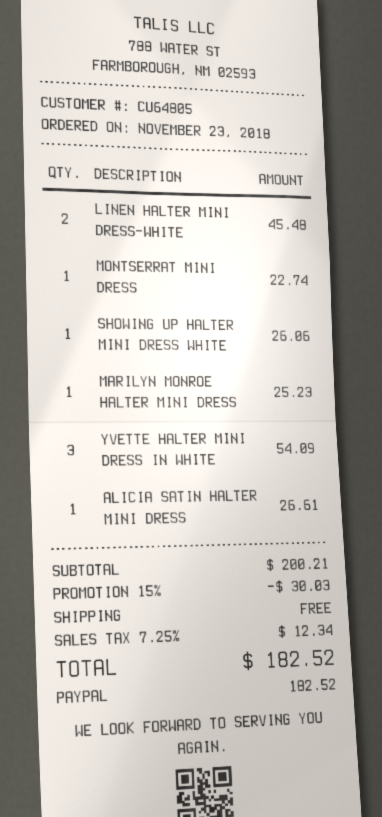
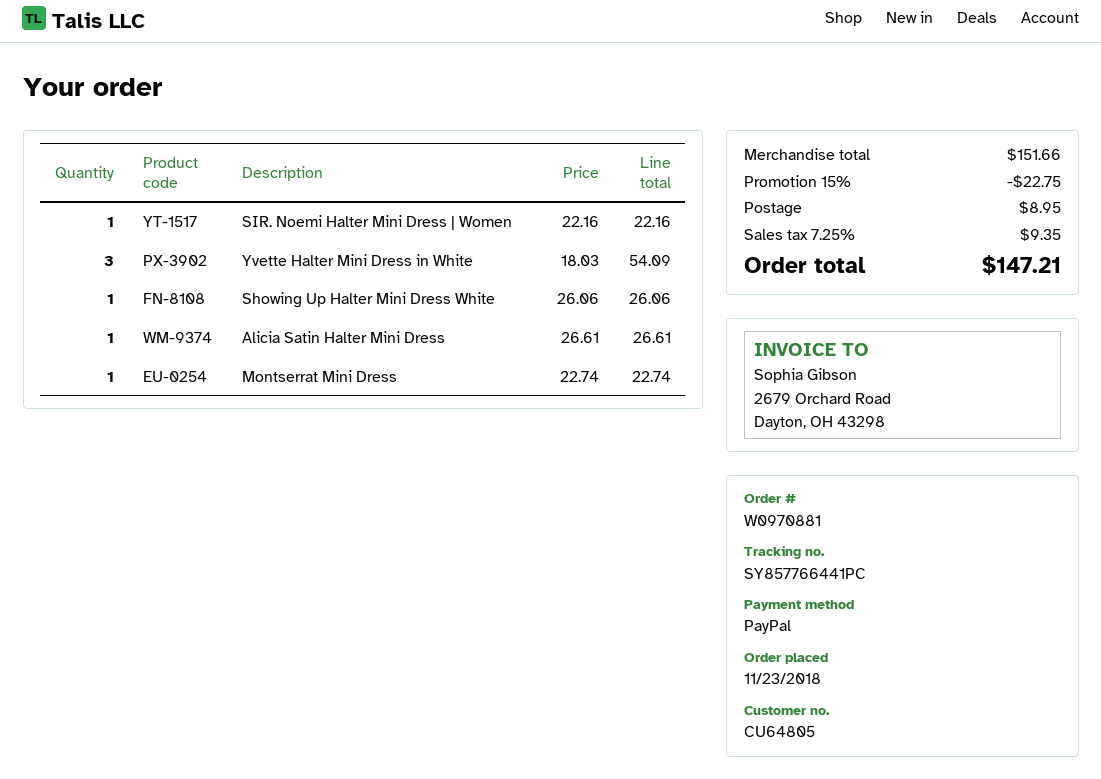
LINEN HALTER MINI DRESS-WHITE: 2 for 45.48 -> none
MARILYN MONROE HALTER MINI DRESS: 1 for 25.23 -> none
SIR. Noemi Halter Mini Dress | Women: none -> 1 for 22.16
subtotal: 200.21 -> 151.66
discount: 15% = 30.03 -> 15% = 22.75
shipping: 0.00 -> 8.95
tax: 7.25% = 12.34 -> 7.25% = 9.35
total: 182.52 -> 147.21

